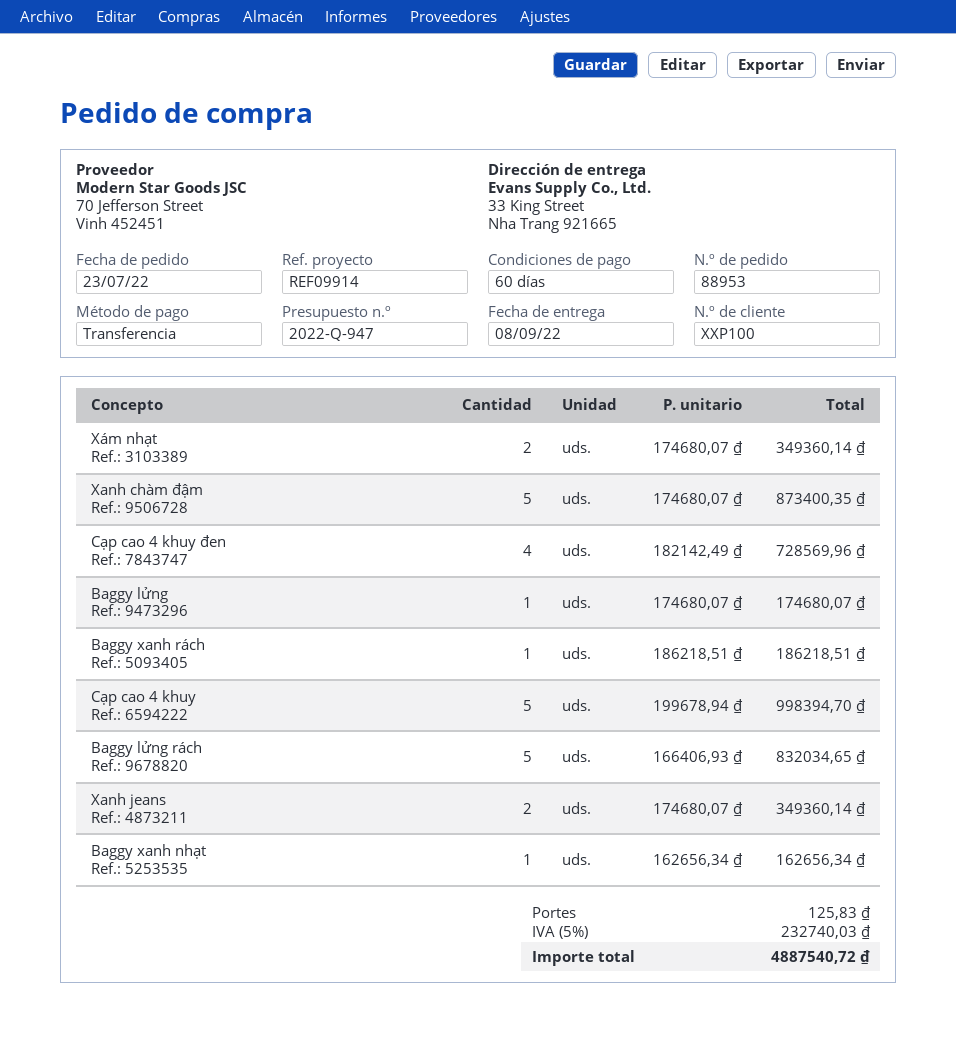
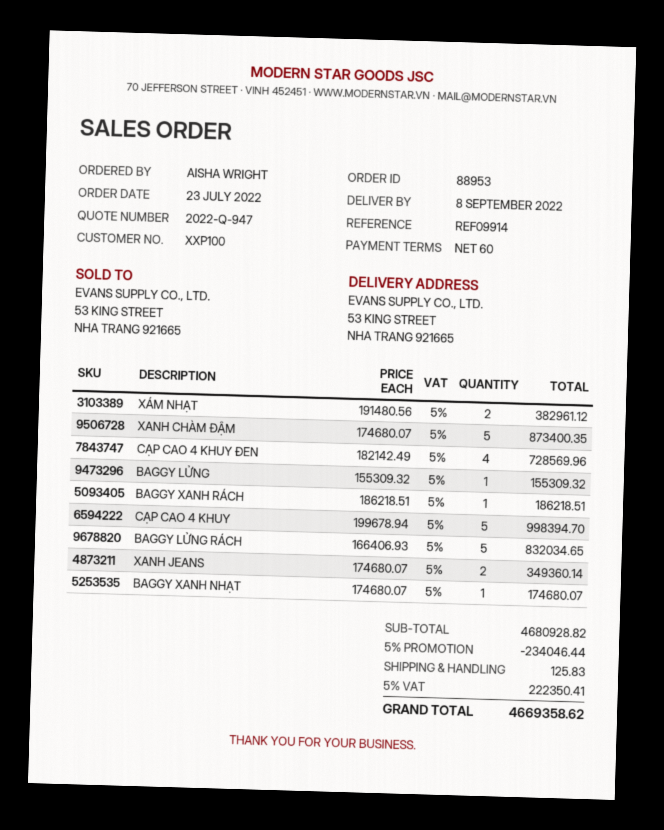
ship to: 33 King Street, Nha Trang 921665 -> 53 KING STREET, NHA TRANG 921665
Xám nhạt: 2 x 174680.07 = 349360.14 -> 2 x 191480.56 = 382961.12
Baggy lửng: 1 x 174680.07 = 174680.07 -> 1 x 155309.32 = 155309.32
Baggy xanh nhạt: 1 x 162656.34 = 162656.34 -> 1 x 174680.07 = 174680.07
discount: none -> 5% = 234046.44
tax: 5% = 232740.03 -> 5% = 222350.41
total: 4887540.72 -> 4669358.62

